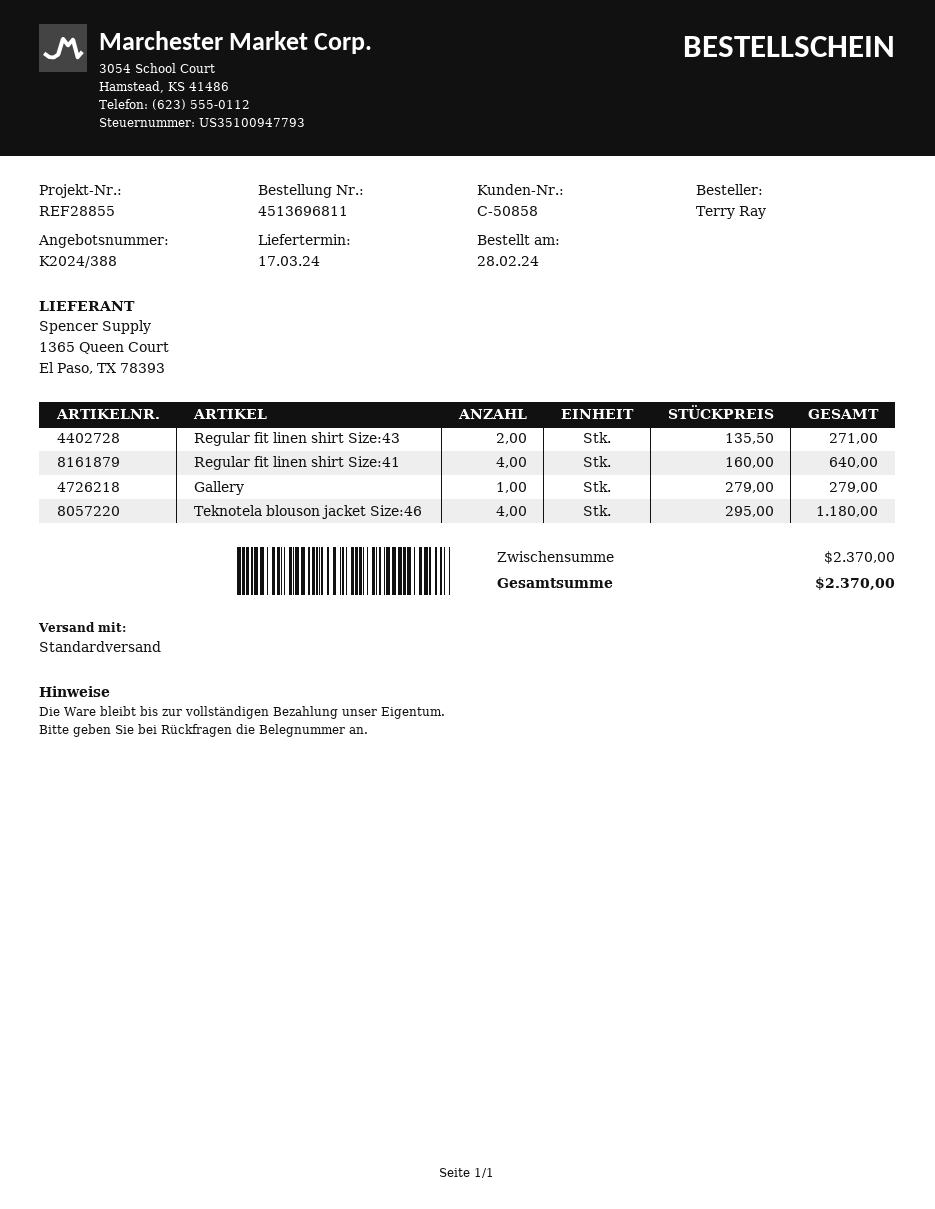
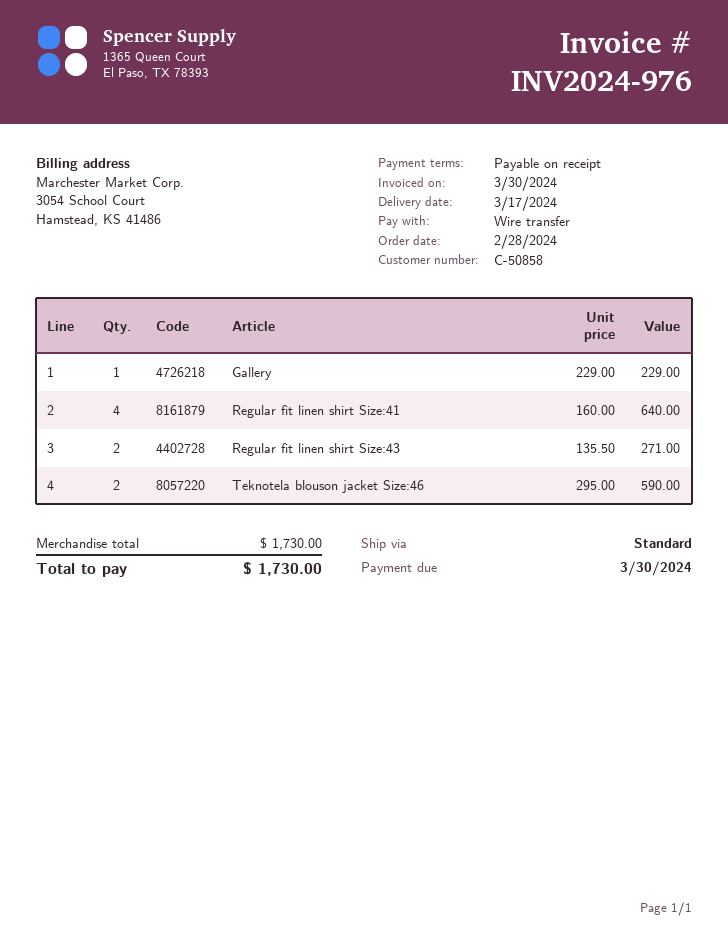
Gallery: 1 x 279.00 = 279.00 -> 1 x 229.00 = 229.00
Teknotela blouson jacket Size:46: 4 x 295.00 = 1180.00 -> 2 x 295.00 = 590.00
subtotal: 2370.00 -> 1730.00
total: 2370.00 -> 1730.00

